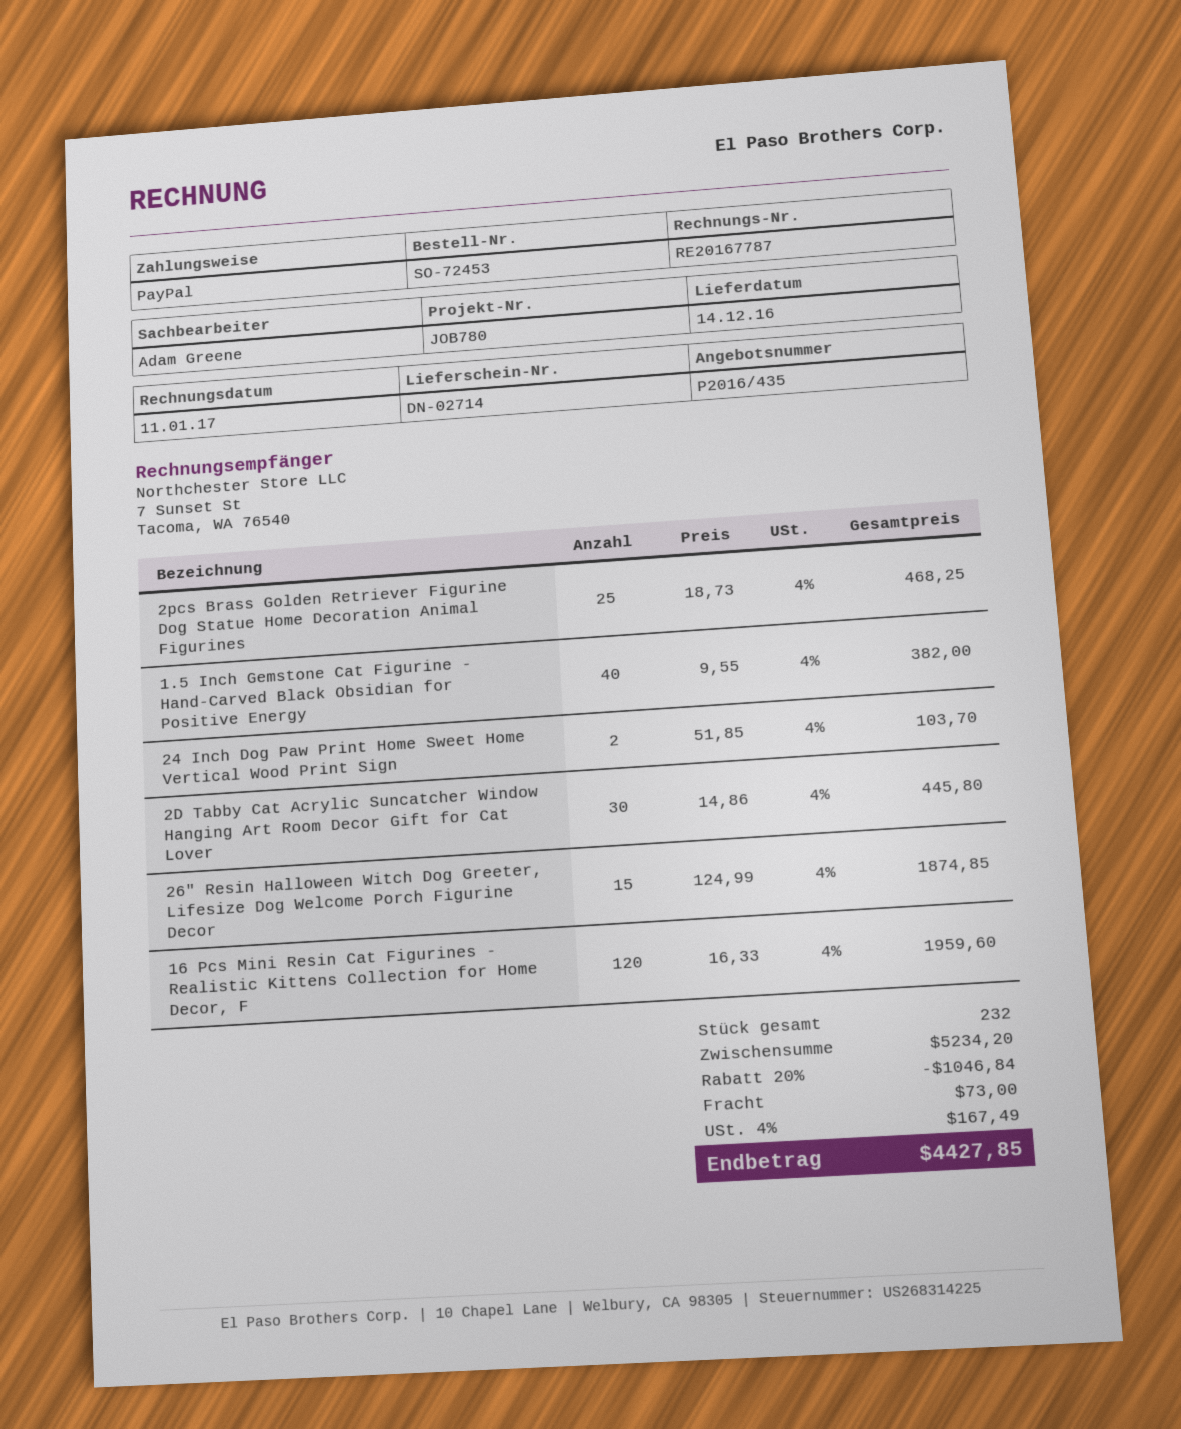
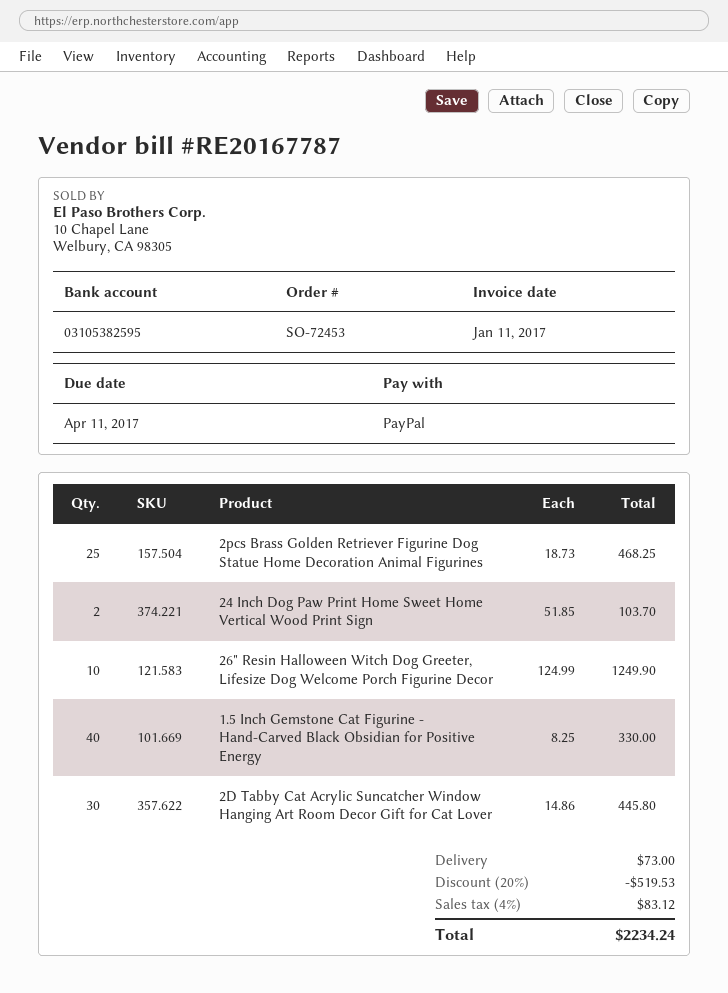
1.5 Inch Gemstone Cat Figurine - Hand-Carved Black Obsidian for Positive Energy: 40 x 9.55 = 382.00 -> 40 x 8.25 = 330.00
26" Resin Halloween Witch Dog Greeter, Lifesize Dog Welcome Porch Figurine Decor: 15 x 124.99 = 1874.85 -> 10 x 124.99 = 1249.90
16 Pcs Mini Resin Cat Figurines - Realistic Kittens Collection for Home Decor, F: 120 x 16.33 = 1959.60 -> none
discount: 20% = 1046.84 -> 20% = 519.53
tax: 4% = 167.49 -> 4% = 83.12
total: 4427.85 -> 2234.24

